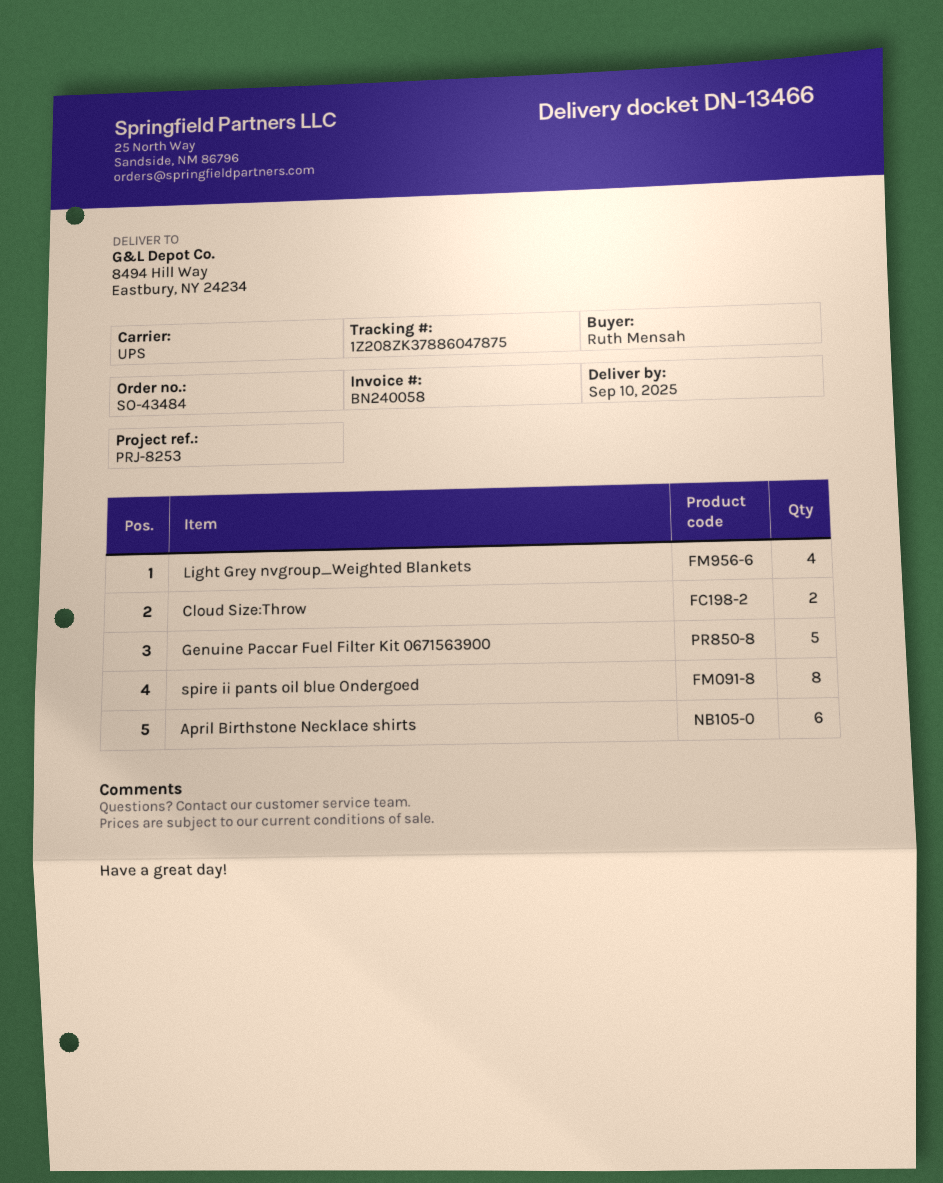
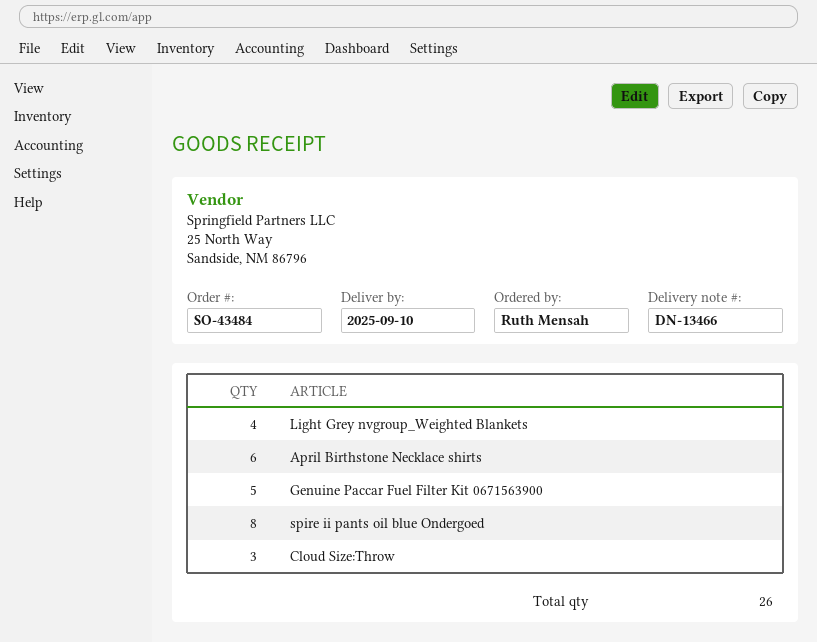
Cloud Size:Throw: 2 -> 3

